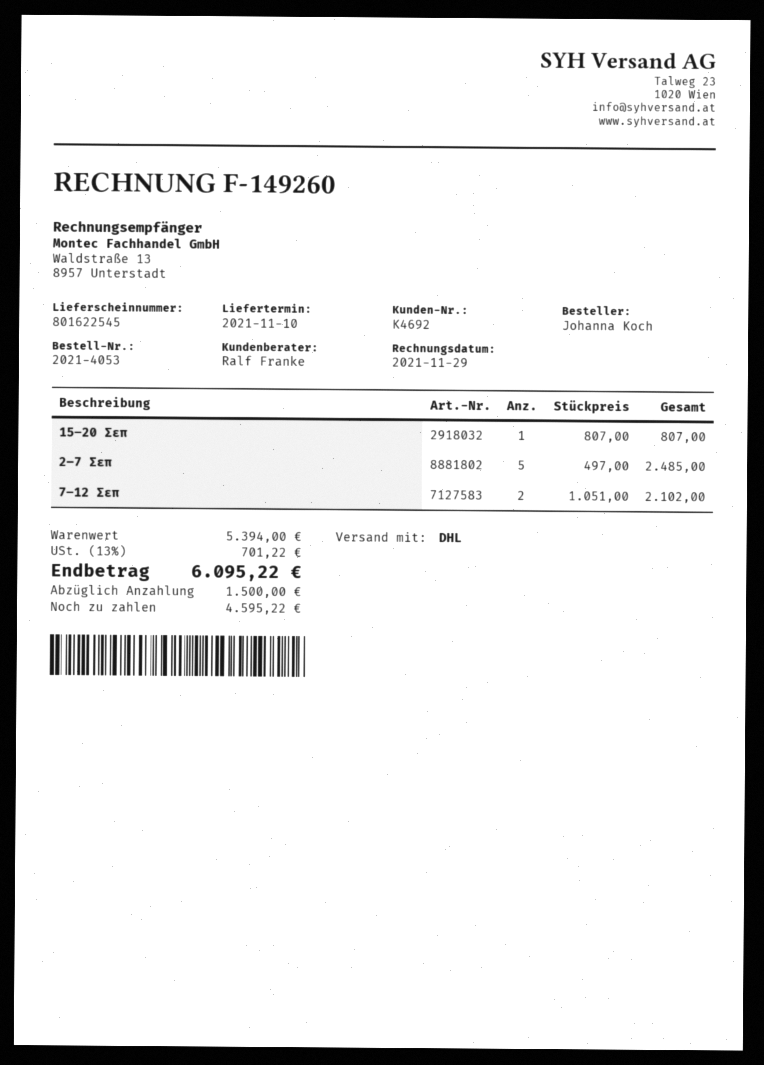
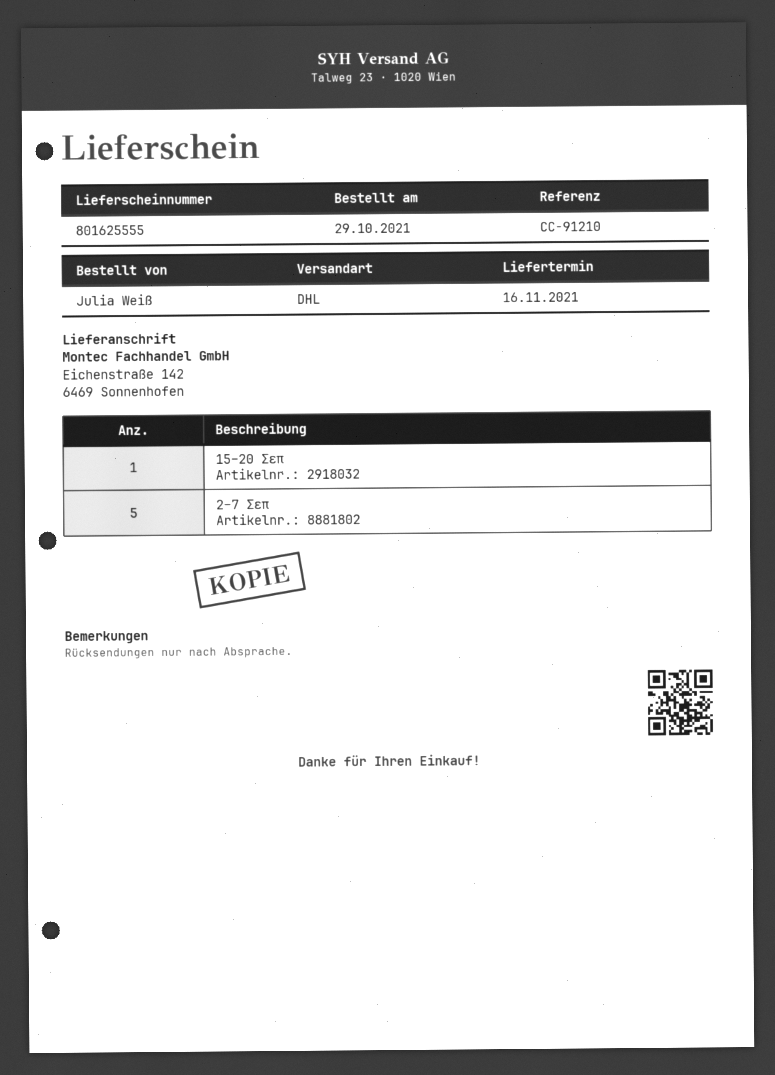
delivery note number: 801622545 -> 801625555
delivery date: 2021-11-10 -> 2021-11-16
ordered by: Johanna Koch -> Julia Weiß
7–12 Σεπ: 2 -> none

